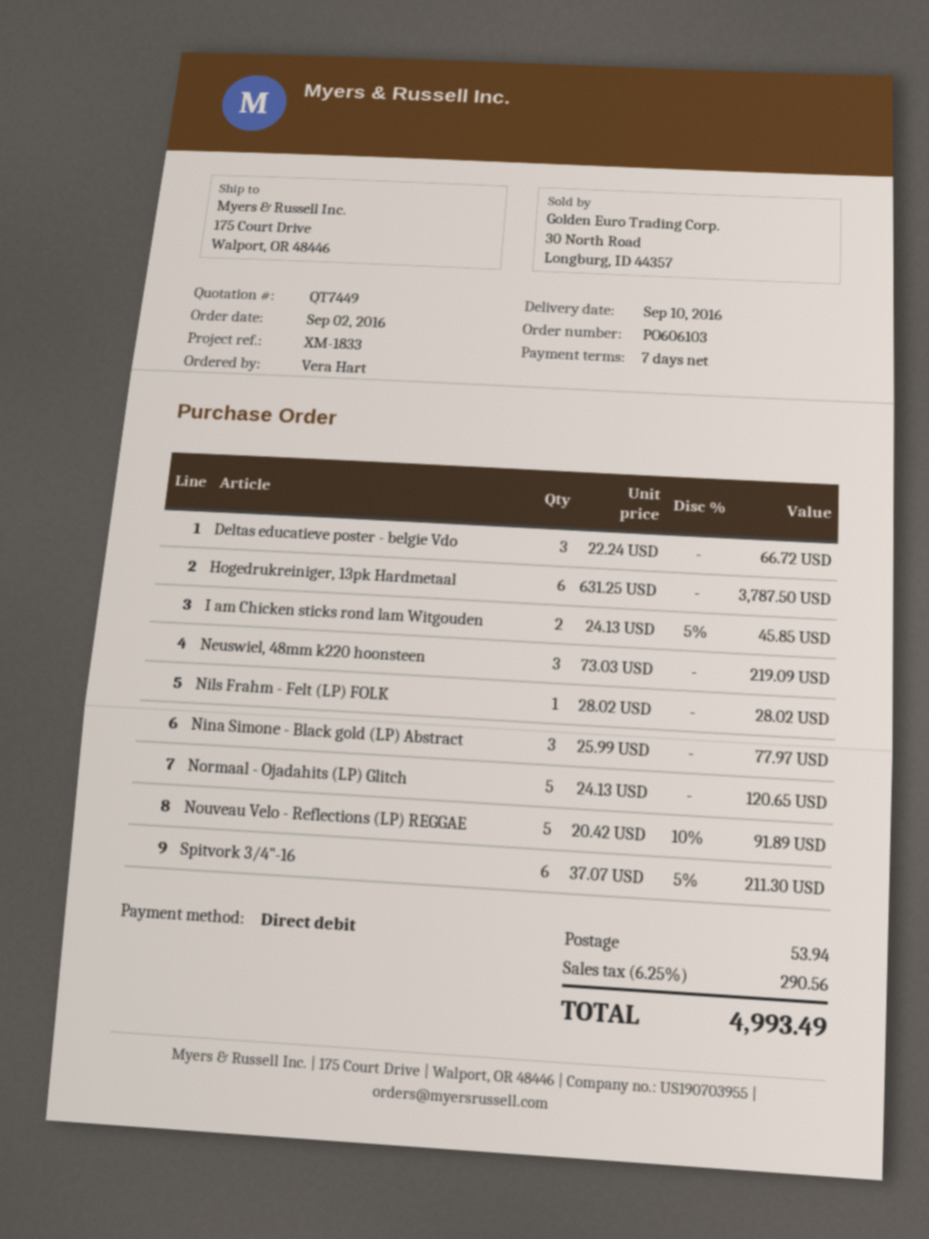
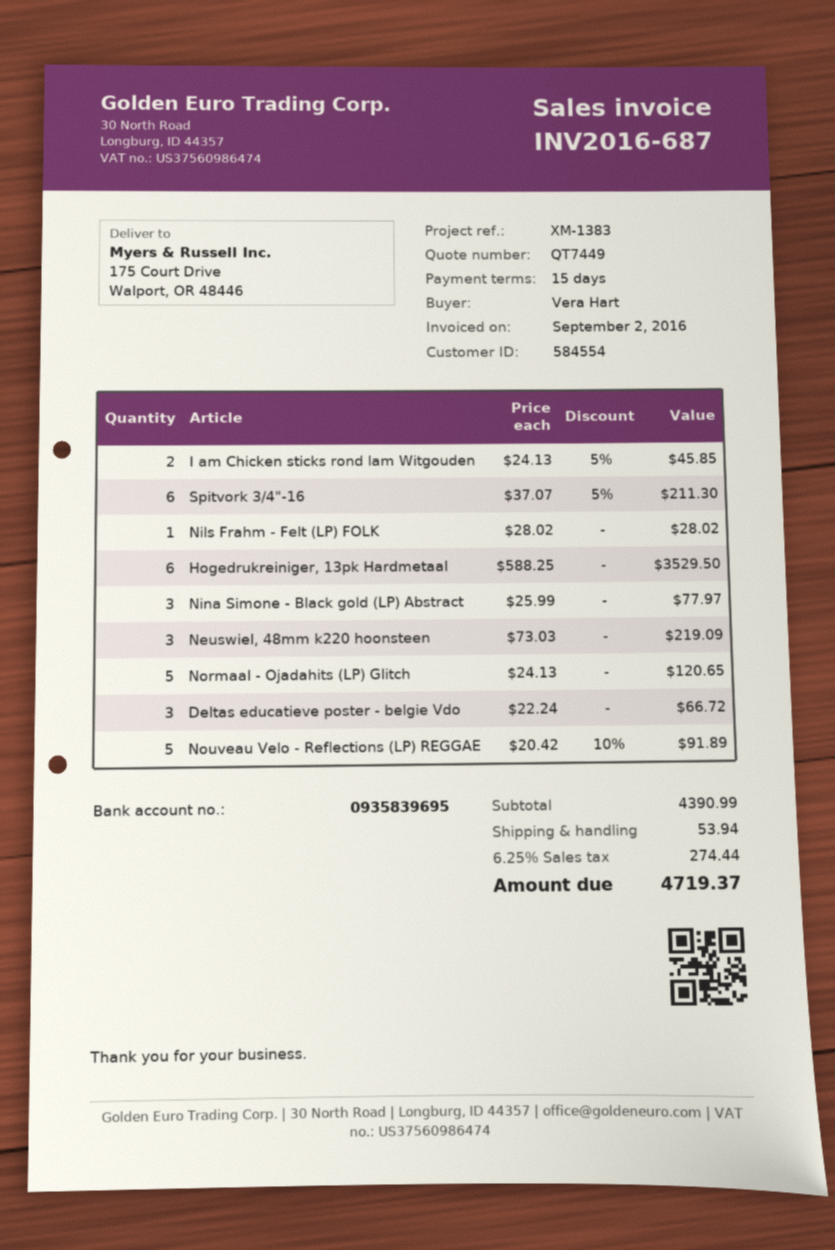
payment terms: 7 days -> 15 days
reference: XM-1833 -> XM-1383
Hogedrukreiniger, 13pk Hardmetaal: 6 x 631.25 = 3787.50 -> 6 x 588.25 = 3529.50
tax: 6.25% = 290.56 -> 6.25% = 274.44
total: 4993.49 -> 4719.37

